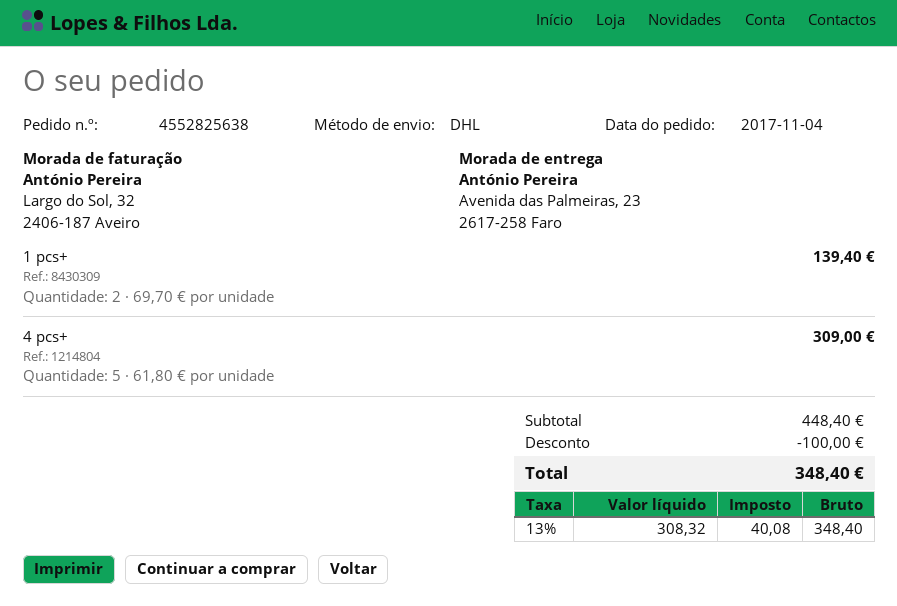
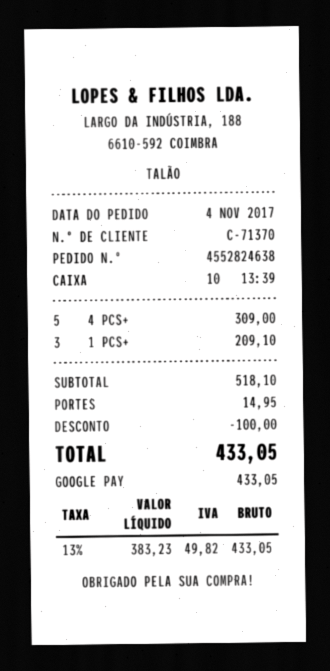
order number: 4552825638 -> 4552824638
1 pcs+: 2 for 139.40 -> 3 for 209.10
subtotal: 448.40 -> 518.10
shipping: none -> 14.95
net: 308.32 -> 383.23
tax: 13% = 40.08 -> 13% = 49.82
total: 348.40 -> 433.05

